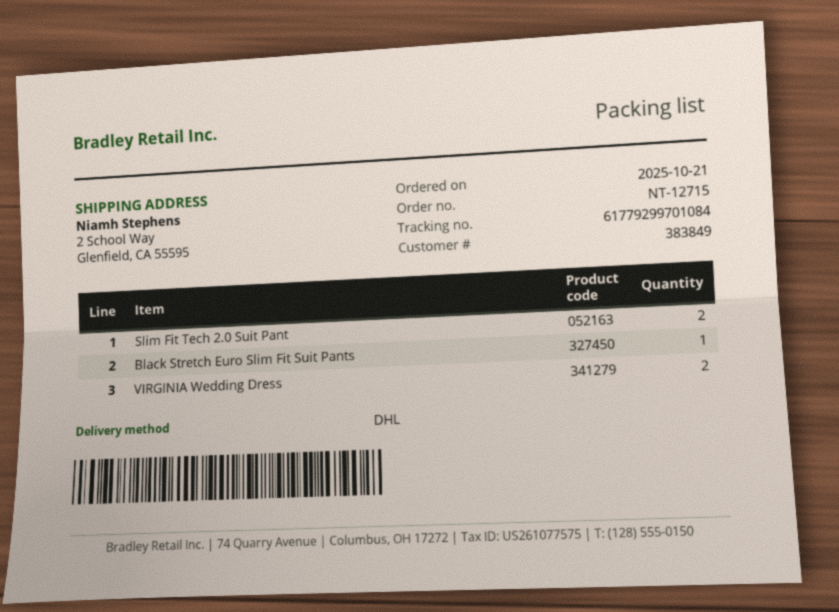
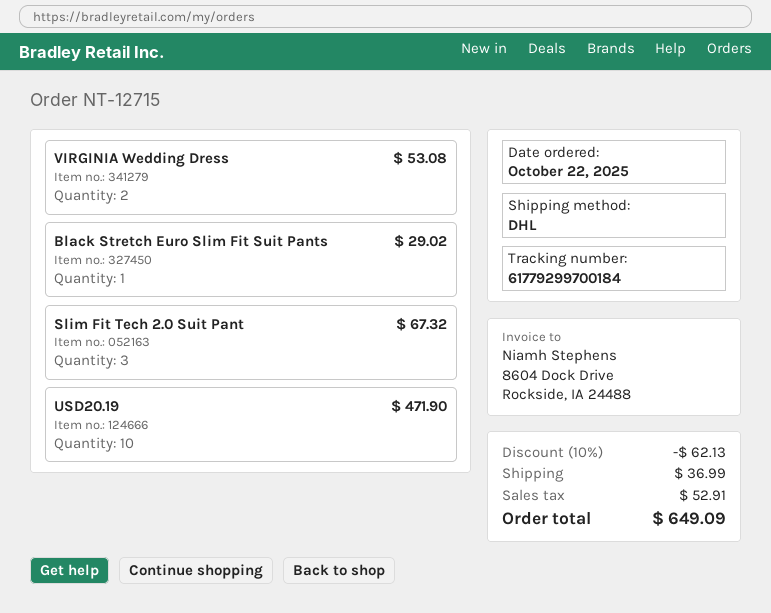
order date: 2025-10-21 -> 2025-10-22
tracking number: 61779299701084 -> 61779299700184
Slim Fit Tech 2.0 Suit Pant: 2 -> 3
USD20.19: none -> 10

